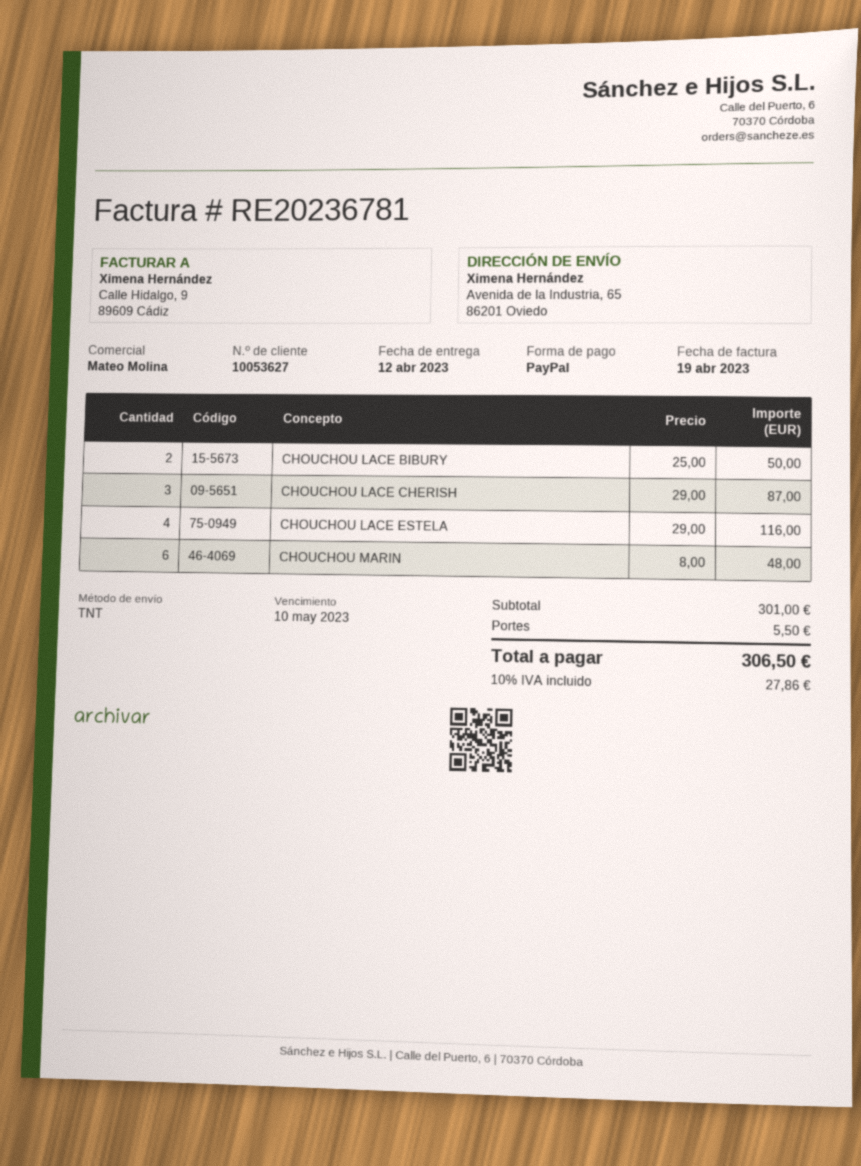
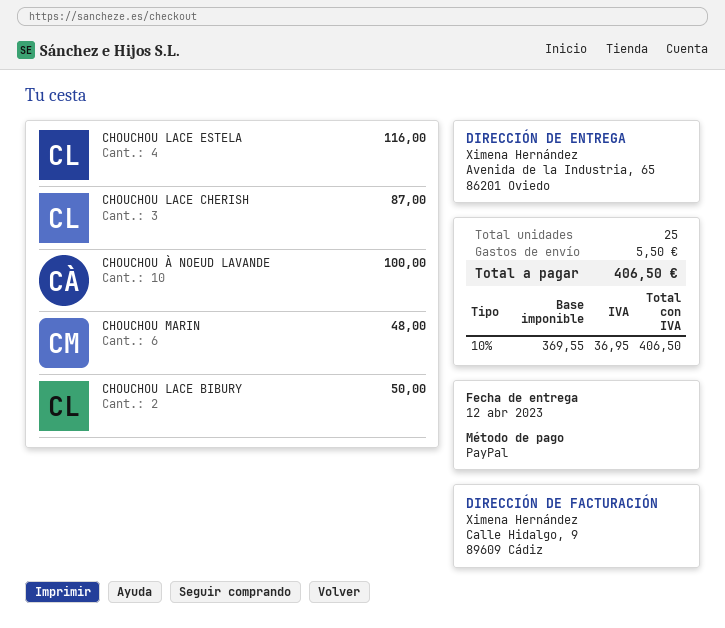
CHOUCHOU À NOEUD LAVANDE: none -> 10 for 100.00
tax: 10% = 27.86 -> 10% = 36.95
total: 306.50 -> 406.50

